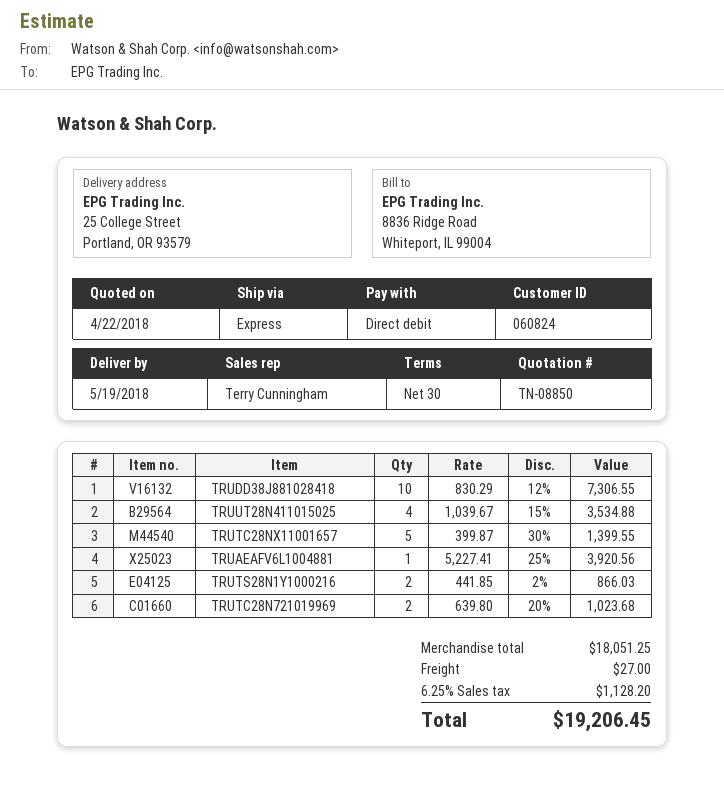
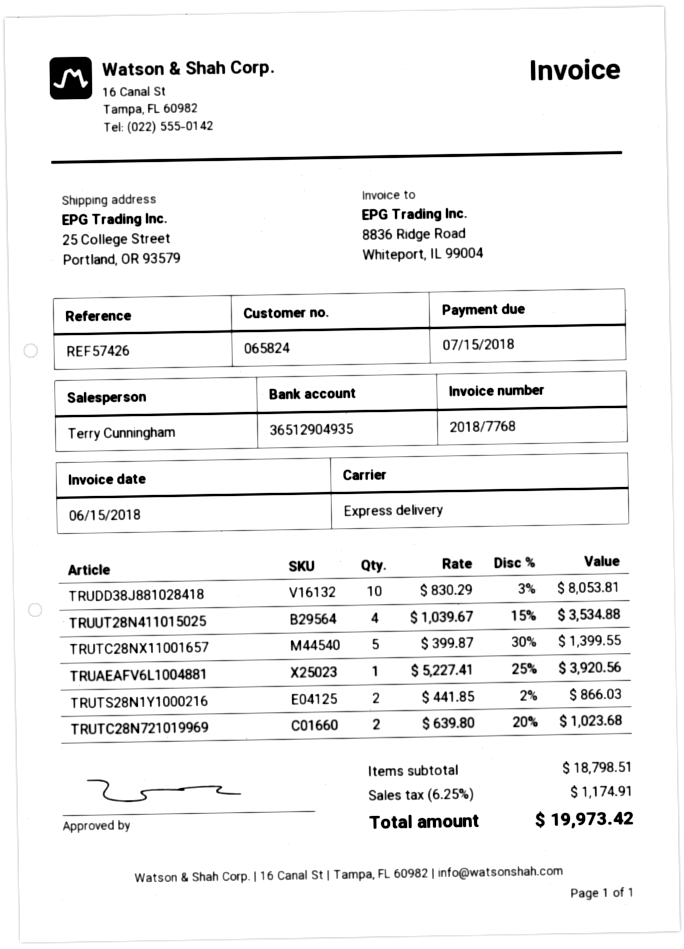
customer number: 060824 -> 065824
TRUDD38J881028418: 10 x 830.29 - 12% = 7306.55 -> 10 x 830.29 - 3% = 8053.81
subtotal: 18051.25 -> 18798.51
shipping: 27.00 -> none
tax: 6.25% = 1128.20 -> 6.25% = 1174.91
total: 19206.45 -> 19973.42

